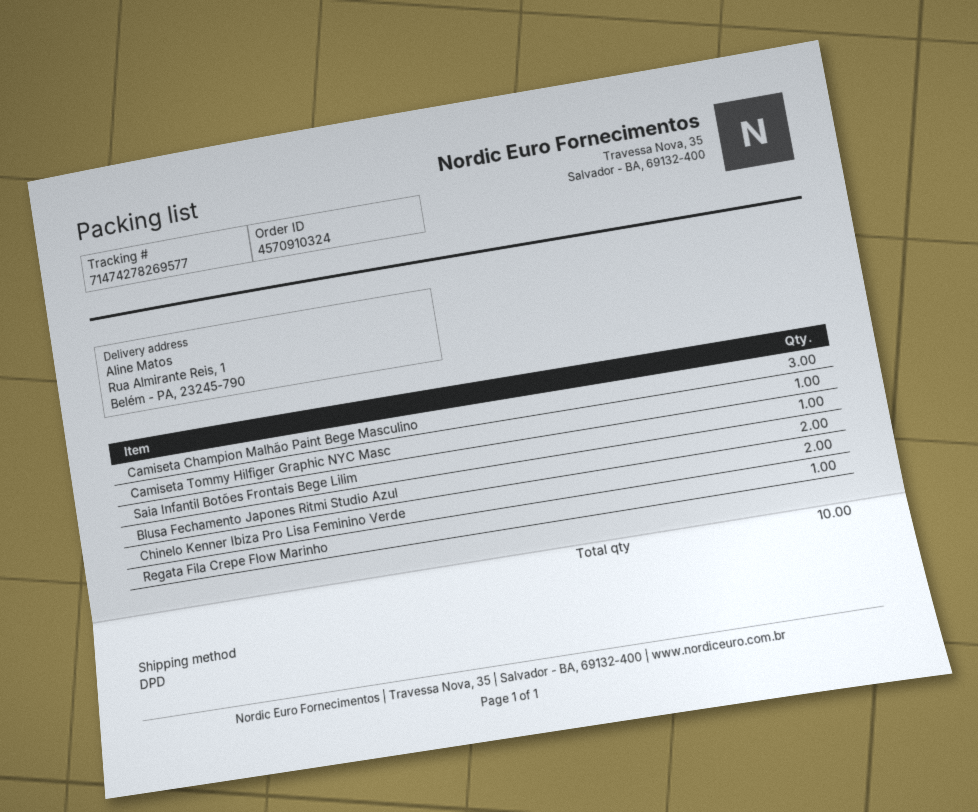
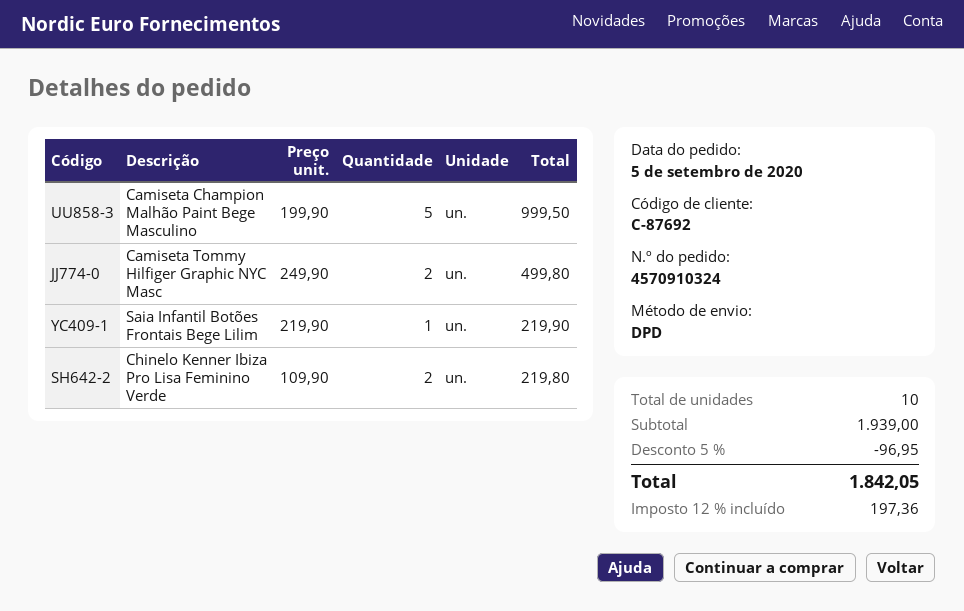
Camiseta Champion Malhão Paint Bege Masculino: 3 -> 5
Camiseta Tommy Hilfiger Graphic NYC Masc: 1 -> 2
Blusa Fechamento Japones Ritmi Studio Azul: 2 -> none
Regata Fila Crepe Flow Marinho: 1 -> none

